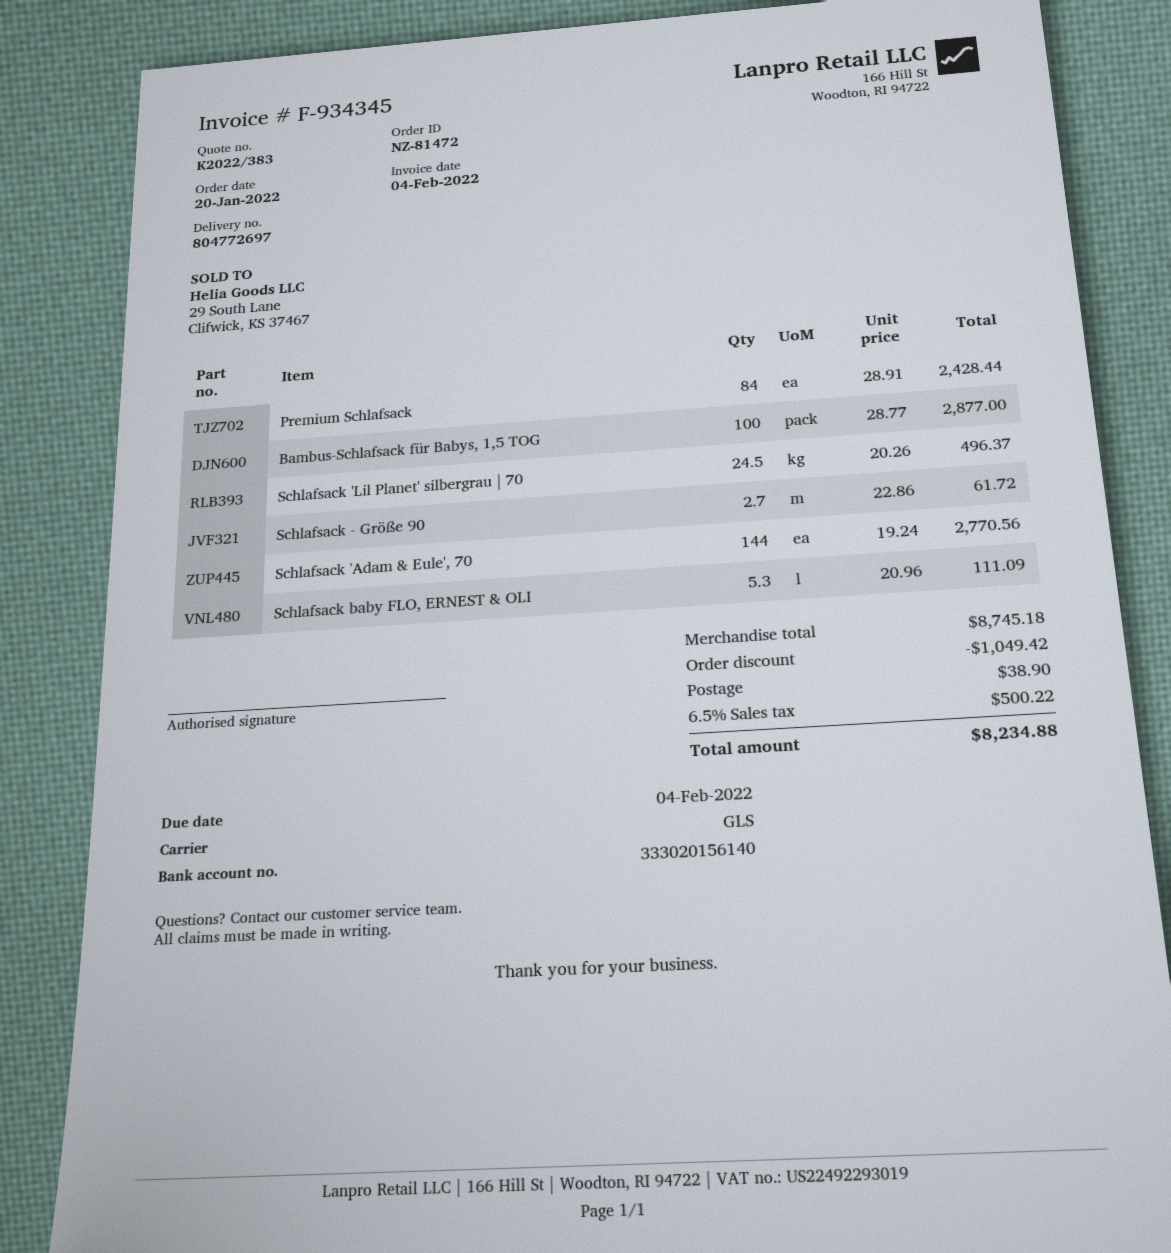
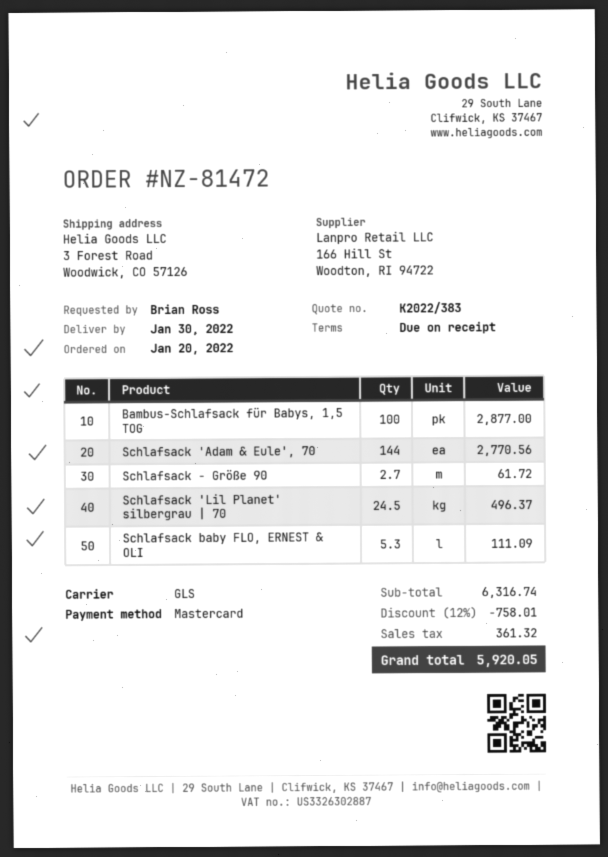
Premium Schlafsack: 84 for 2428.44 -> none
subtotal: 8745.18 -> 6316.74
discount: 1049.42 -> 758.01
shipping: 38.90 -> none
tax: 500.22 -> 361.32
total: 8234.88 -> 5920.05

